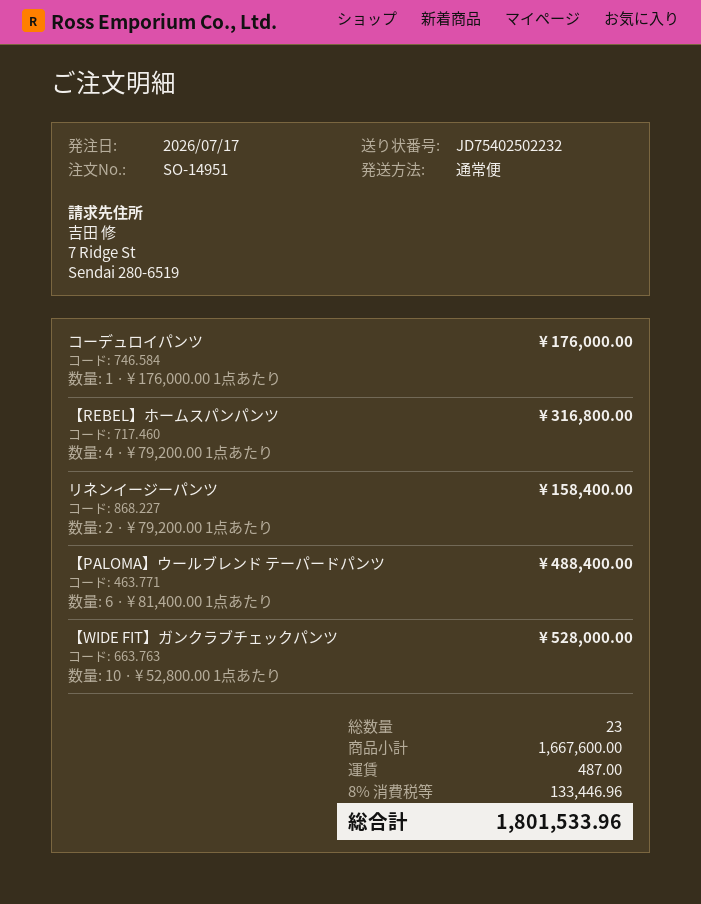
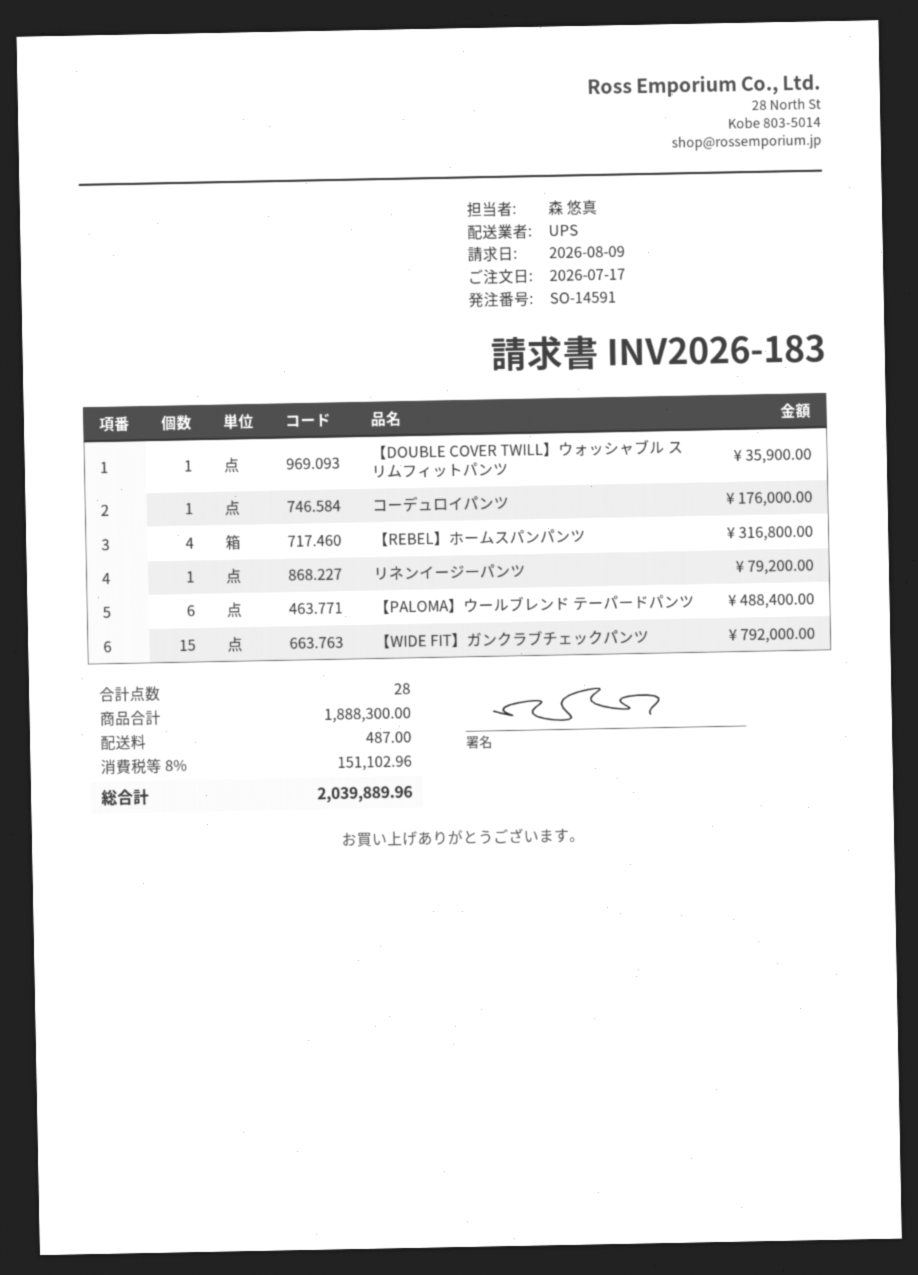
order number: SO-14951 -> SO-14591
shipping method: standard -> UPS
リネンイージーパンツ: 2 for 158400.00 -> 1 for 79200.00
【WIDE FIT】ガンクラブチェックパンツ: 10 for 528000.00 -> 15 for 792000.00
【DOUBLE COVER TWILL】ウォッシャブル スリムフィットパンツ: none -> 1 for 35900.00
total quantity: 23 -> 28
subtotal: 1667600.00 -> 1888300.00
tax: 8% = 133446.96 -> 8% = 151102.96
total: 1801533.96 -> 2039889.96

